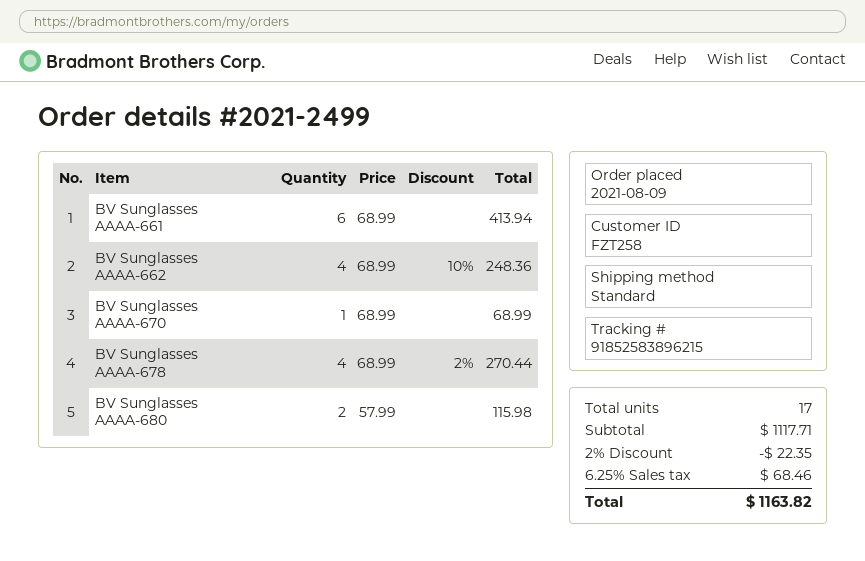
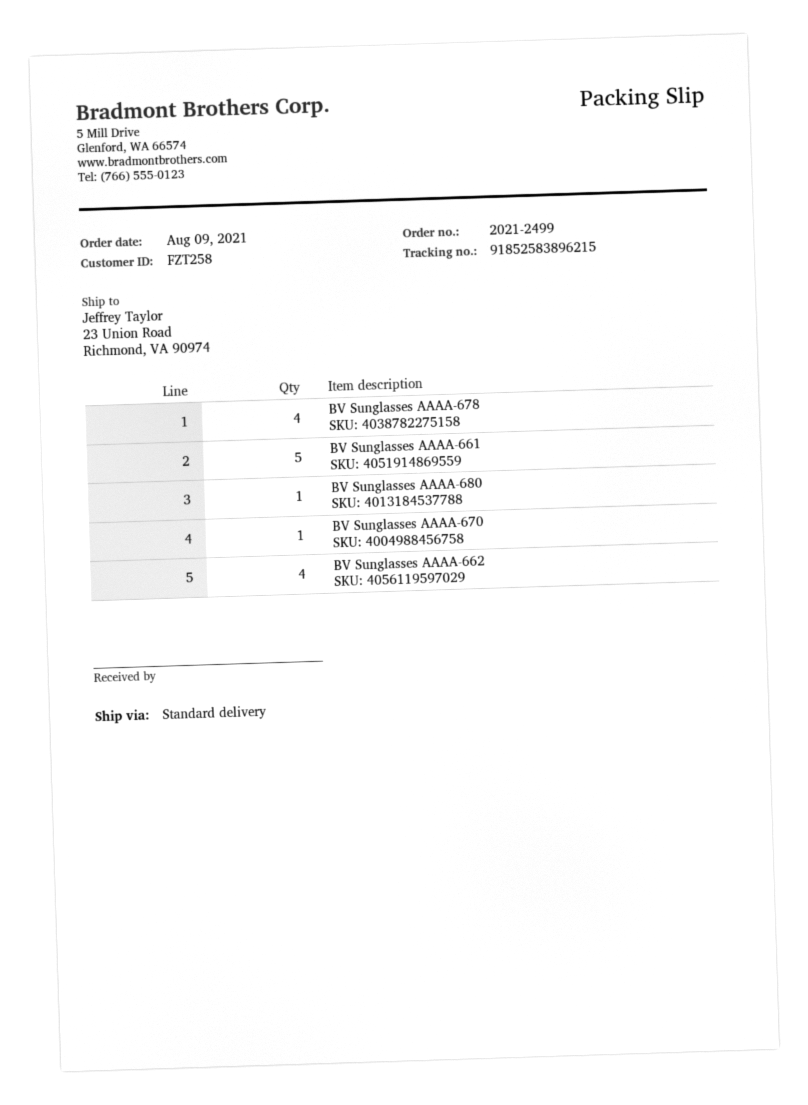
BV Sunglasses AAAA-661: 6 -> 5
BV Sunglasses AAAA-680: 2 -> 1

